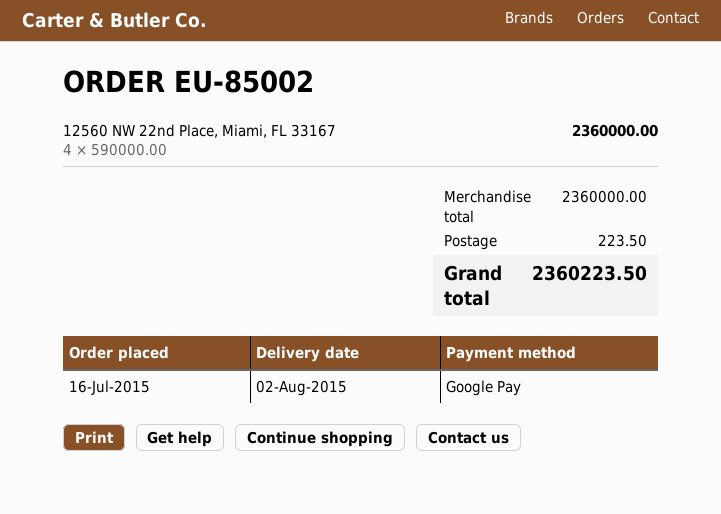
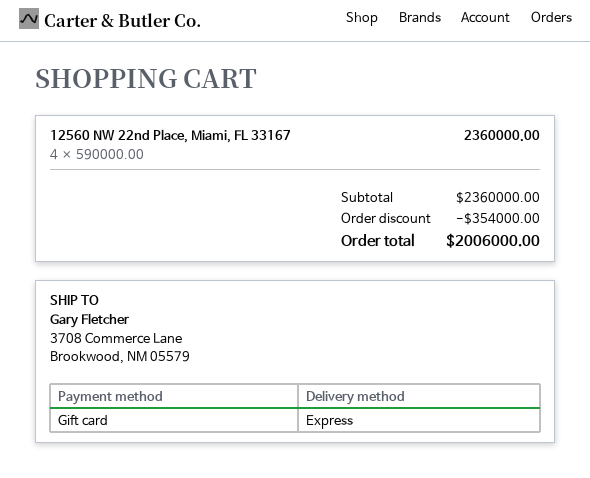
payment method: Google Pay -> gift card
discount: none -> 354000.00
shipping: 223.50 -> none
total: 2360223.50 -> 2006000.00

